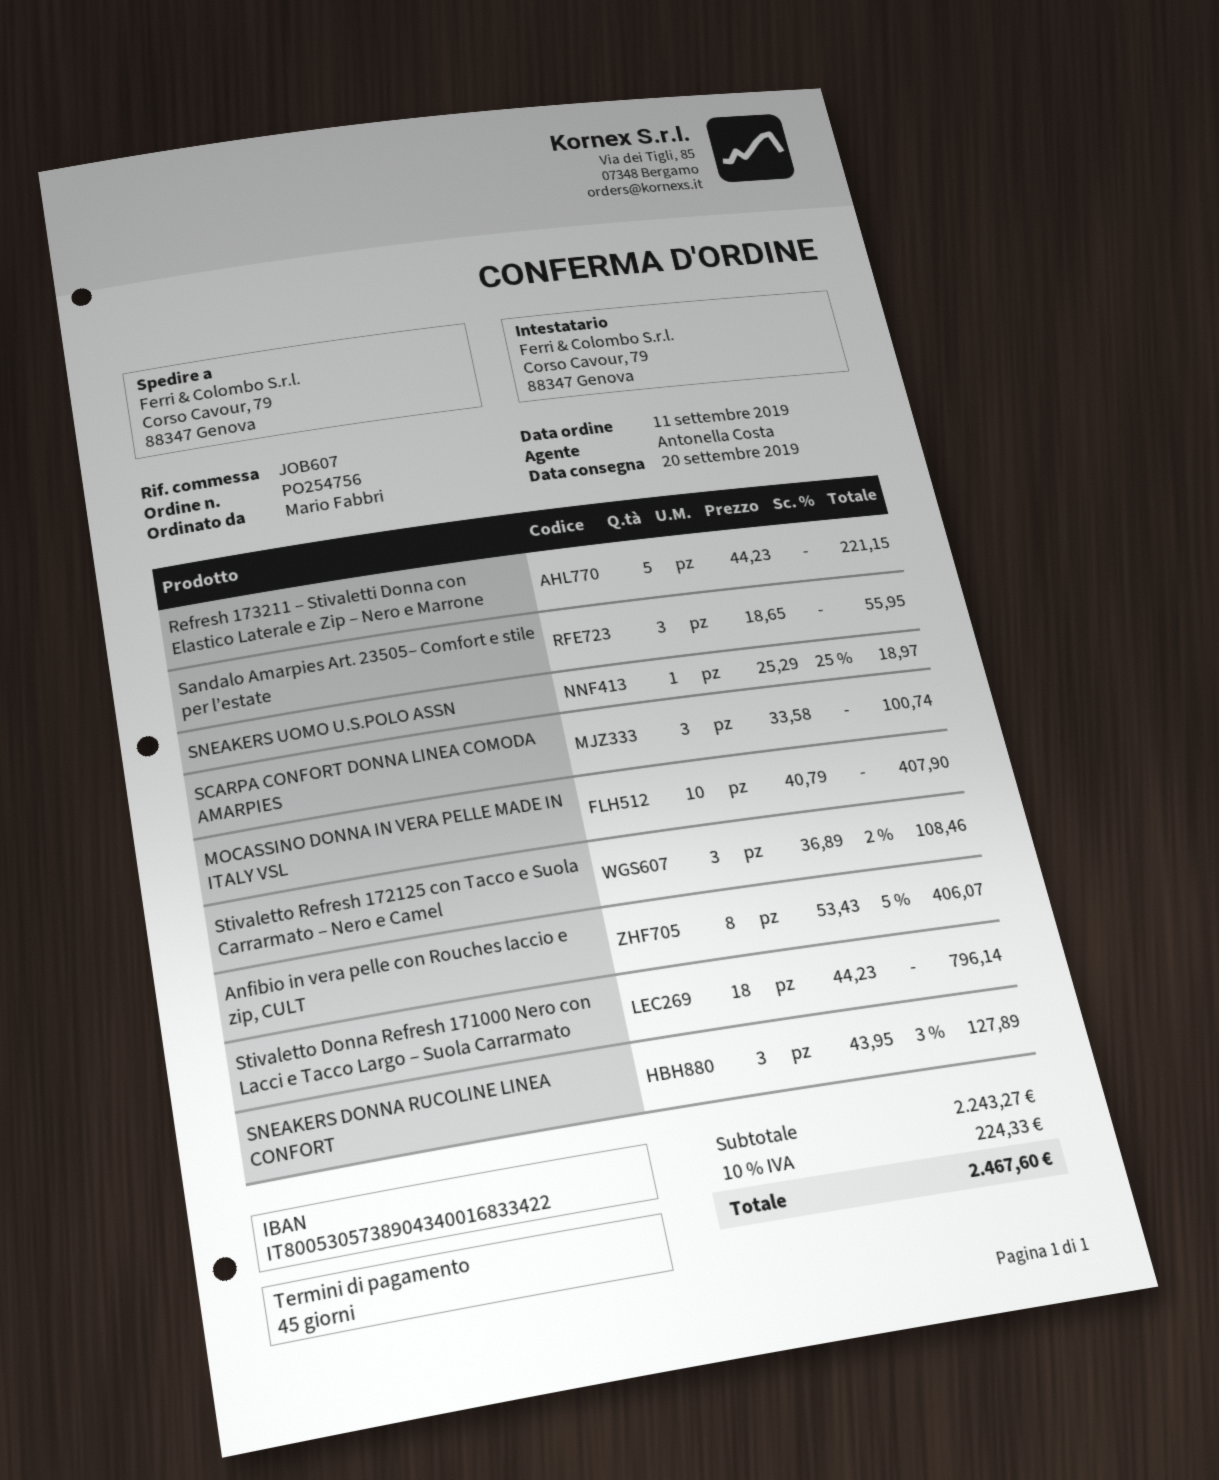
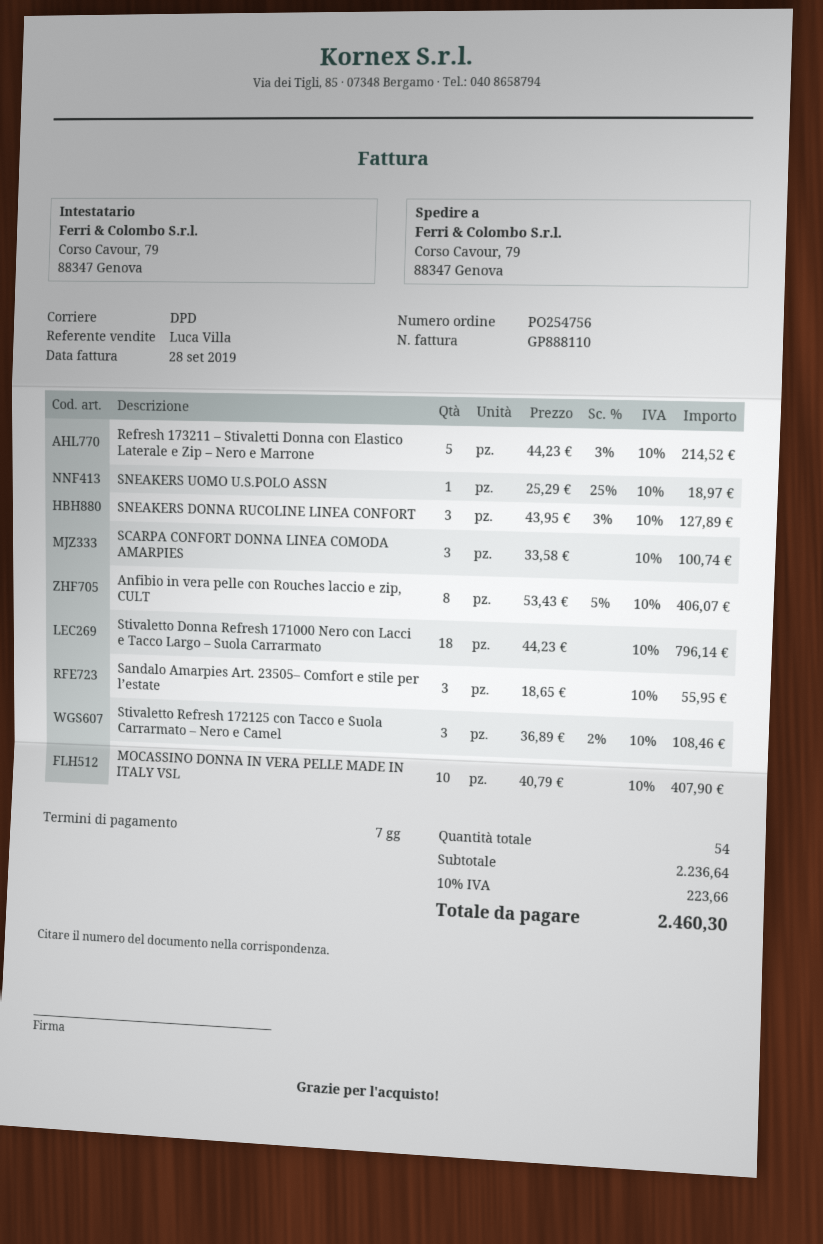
payment terms: 45 days -> 7 days
sales rep: Antonella Costa -> Luca Villa
Refresh 173211 – Stivaletti Donna con Elastico Laterale e Zip – Nero e Marrone: 5 x 44.23 = 221.15 -> 5 x 44.23 - 3% = 214.52
subtotal: 2243.27 -> 2236.64
tax: 10% = 224.33 -> 10% = 223.66
total: 2467.60 -> 2460.30

